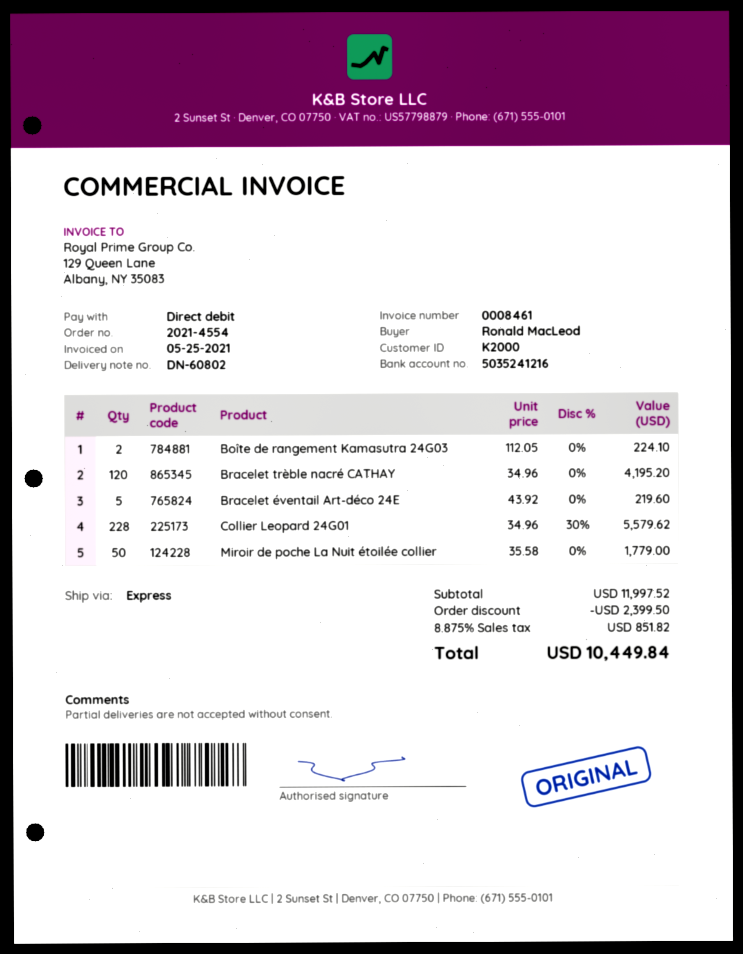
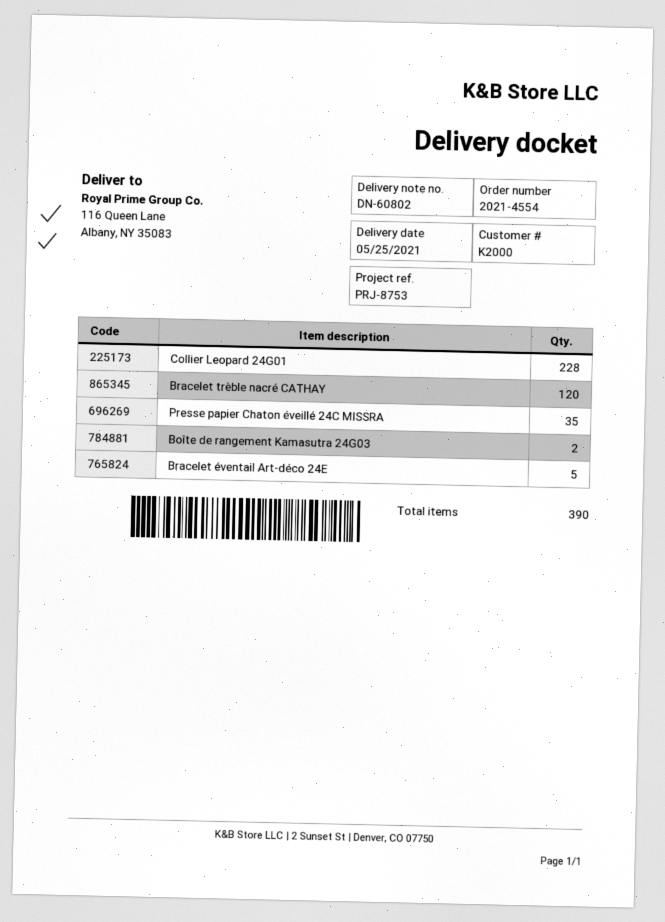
Miroir de poche La Nuit étoilée collier: 50 -> none
Presse papier Chaton éveillé 24C MISSRA: none -> 35

